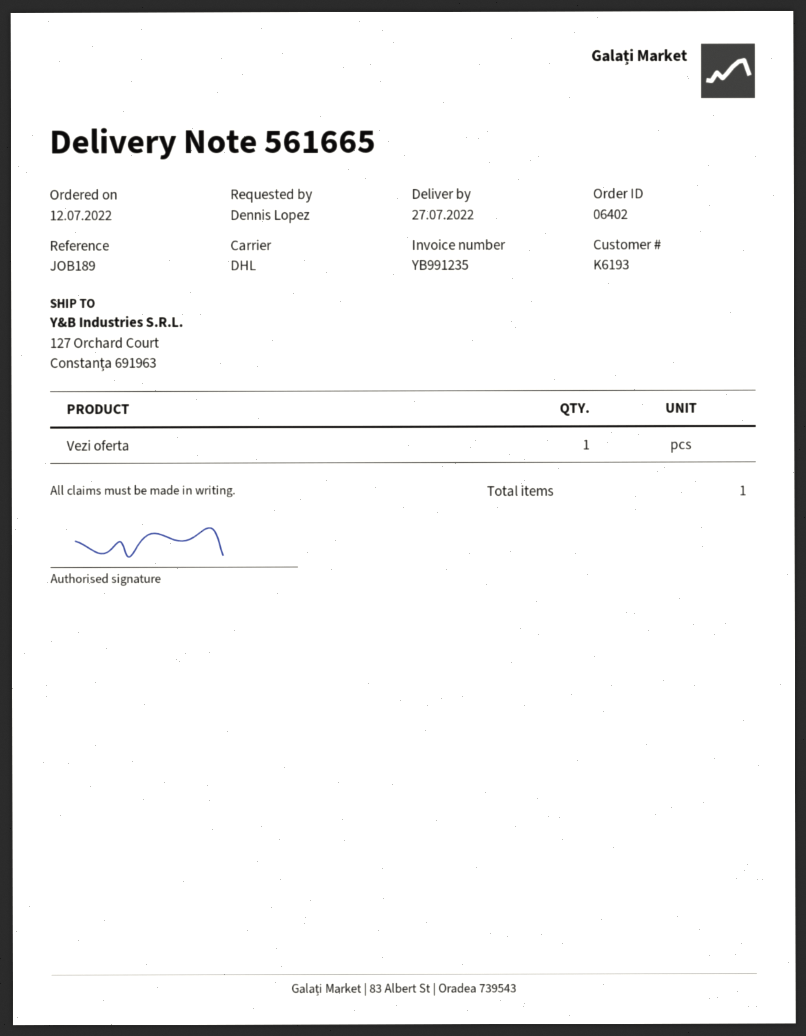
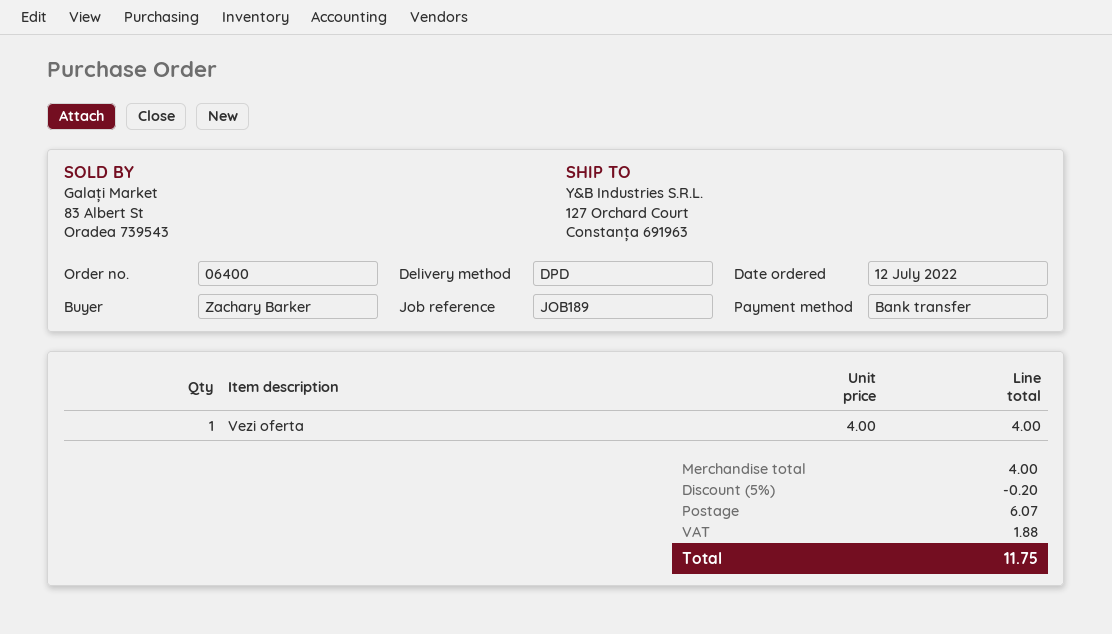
order number: 06402 -> 06400
ordered by: Dennis Lopez -> Zachary Barker
shipping method: DHL -> DPD

